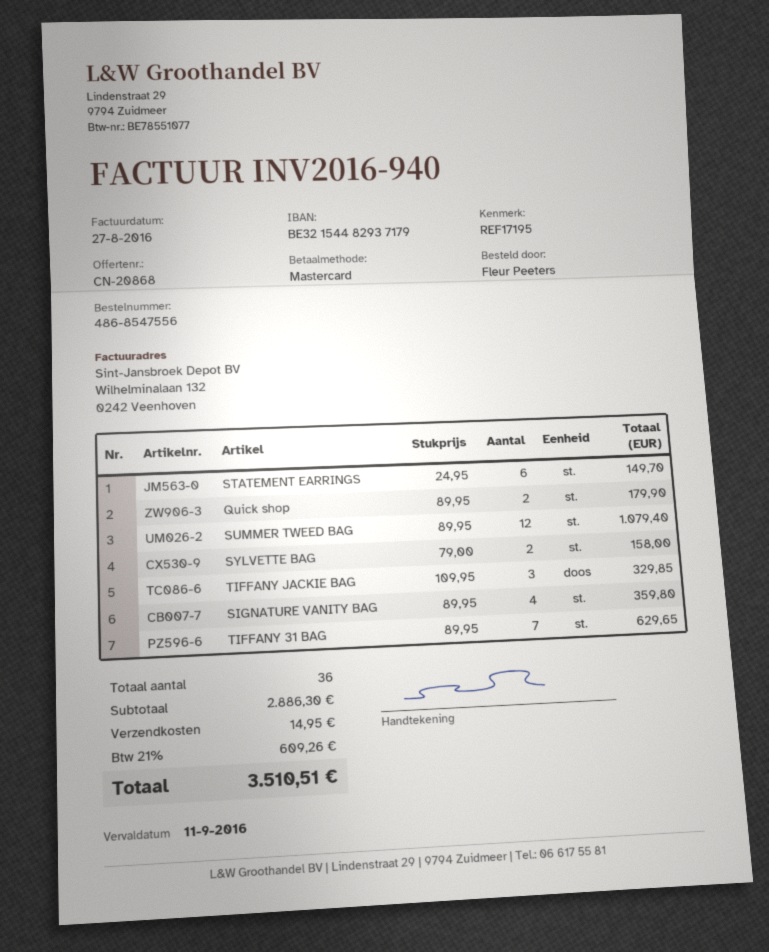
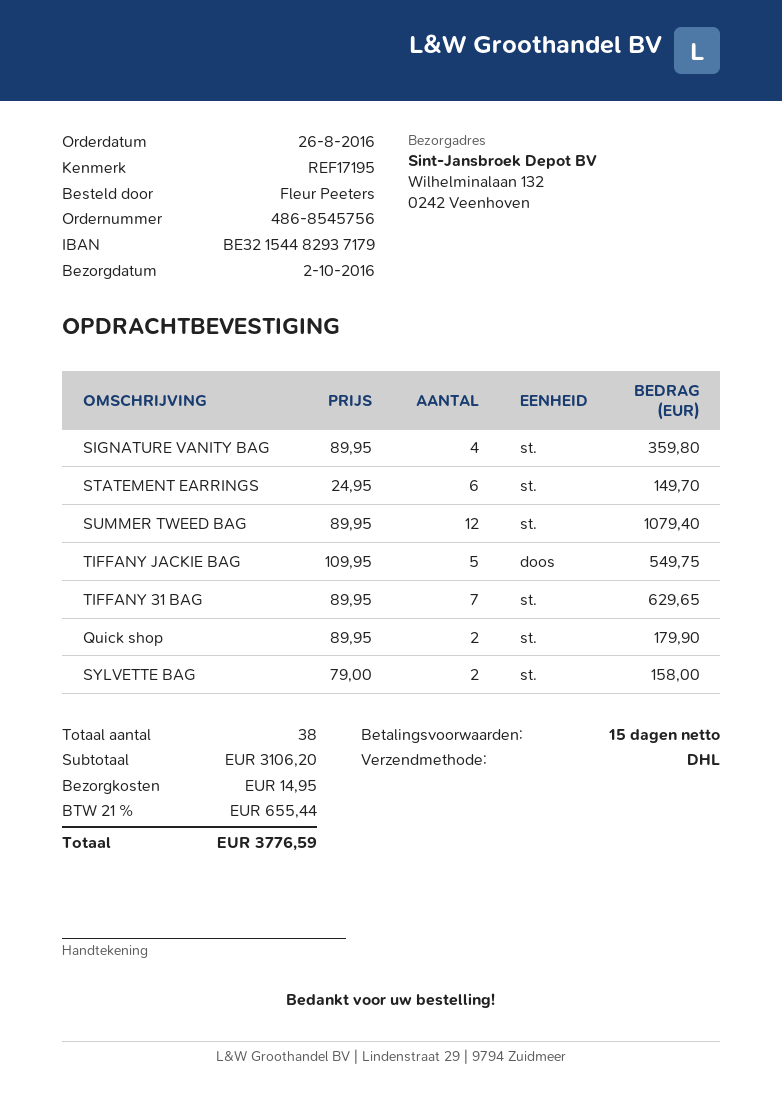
order number: 486-8547556 -> 486-8545756
TIFFANY JACKIE BAG: 3 x 109.95 = 329.85 -> 5 x 109.95 = 549.75
total quantity: 36 -> 38
subtotal: 2886.30 -> 3106.20
tax: 21% = 609.26 -> 21% = 655.44
total: 3510.51 -> 3776.59

